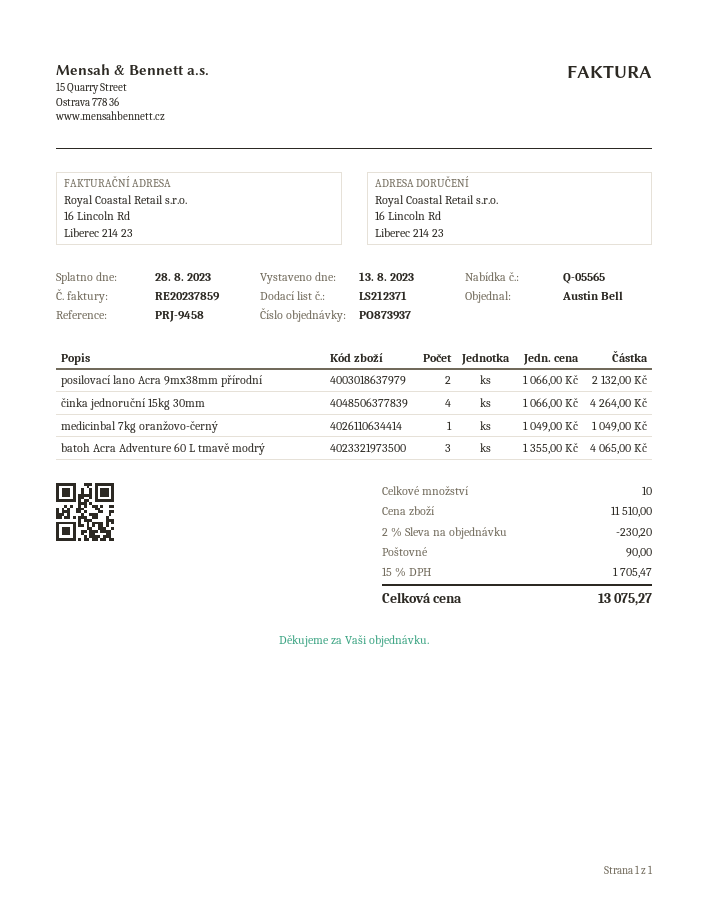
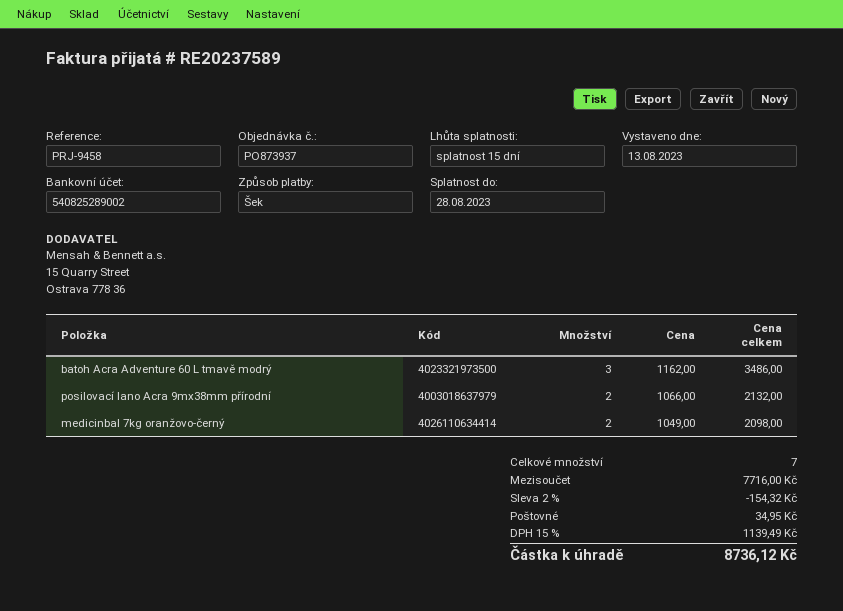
invoice number: RE20237859 -> RE20237589
činka jednoruční 15kg 30mm: 4 x 1066.00 = 4264.00 -> none
medicinbal 7kg oranžovo-černý: 1 x 1049.00 = 1049.00 -> 2 x 1049.00 = 2098.00
batoh Acra Adventure 60 L tmavě modrý: 3 x 1355.00 = 4065.00 -> 3 x 1162.00 = 3486.00
total quantity: 10 -> 7
subtotal: 11510.00 -> 7716.00
discount: 2% = 230.20 -> 2% = 154.32
shipping: 90.00 -> 34.95
tax: 15% = 1705.47 -> 15% = 1139.49
total: 13075.27 -> 8736.12

